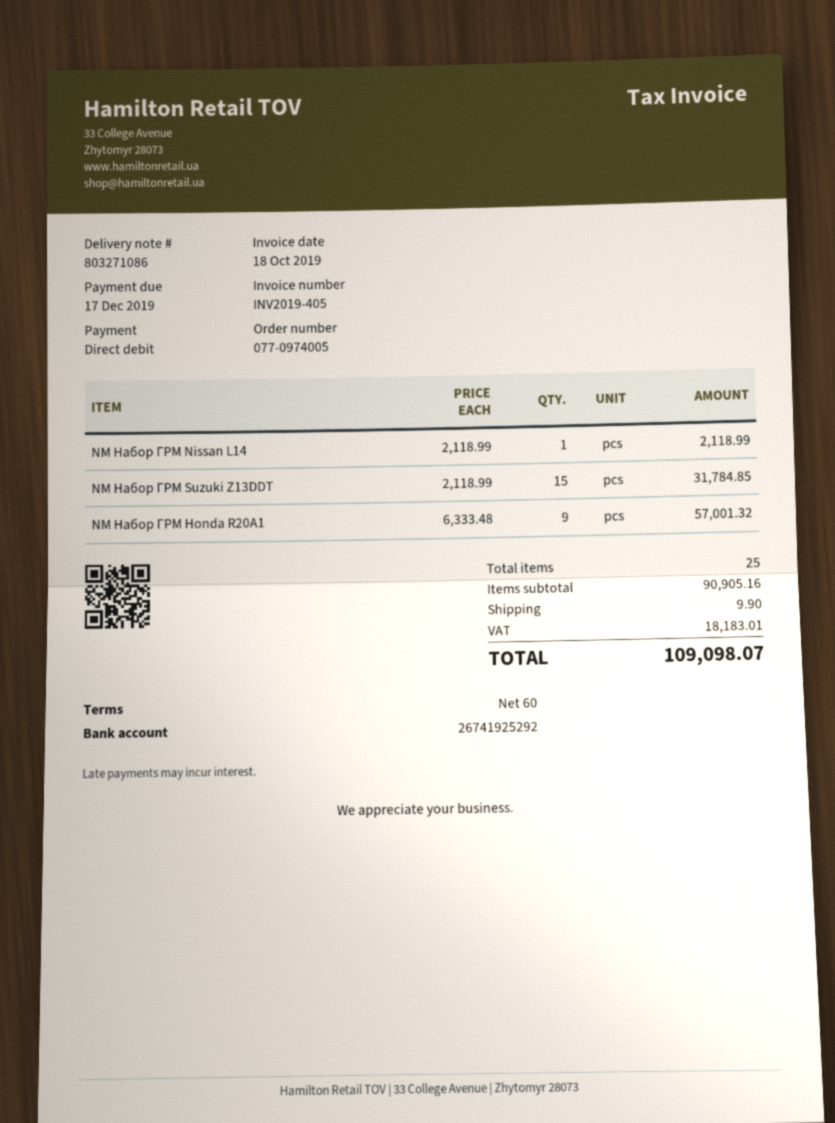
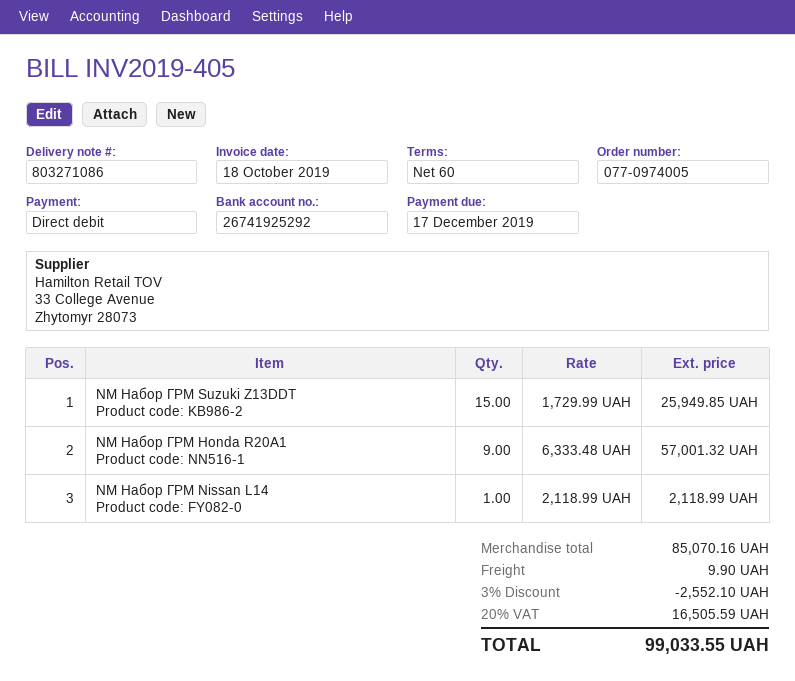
NM Набор ГРМ Suzuki Z13DDT: 15 x 2118.99 = 31784.85 -> 15 x 1729.99 = 25949.85
subtotal: 90905.16 -> 85070.16
discount: none -> 3% = 2552.10
tax: 18183.01 -> 16505.59
total: 109098.07 -> 99033.55

